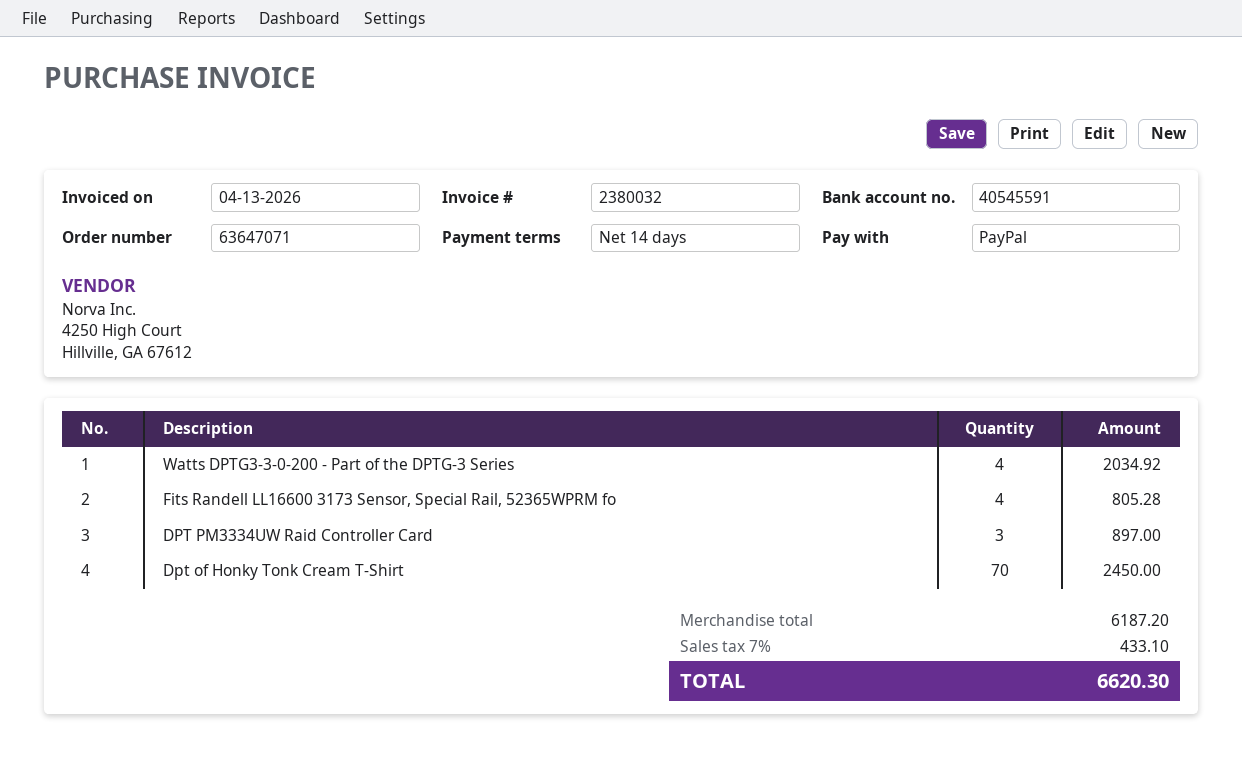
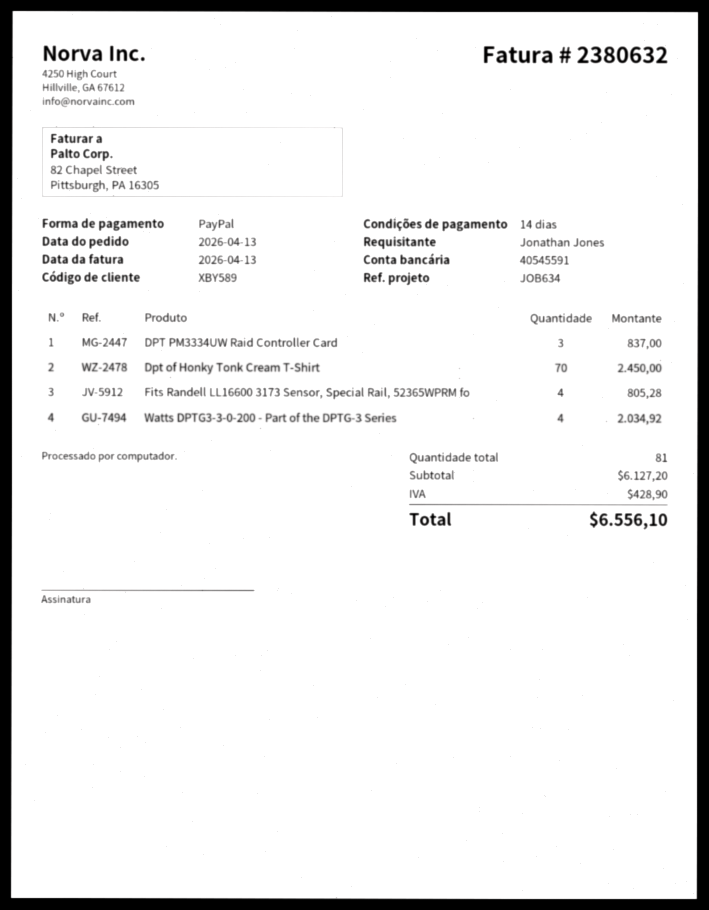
invoice number: 2380032 -> 2380632
DPT PM3334UW Raid Controller Card: 3 for 897.00 -> 3 for 837.00
subtotal: 6187.20 -> 6127.20
tax: 433.10 -> 428.90
total: 6620.30 -> 6556.10

